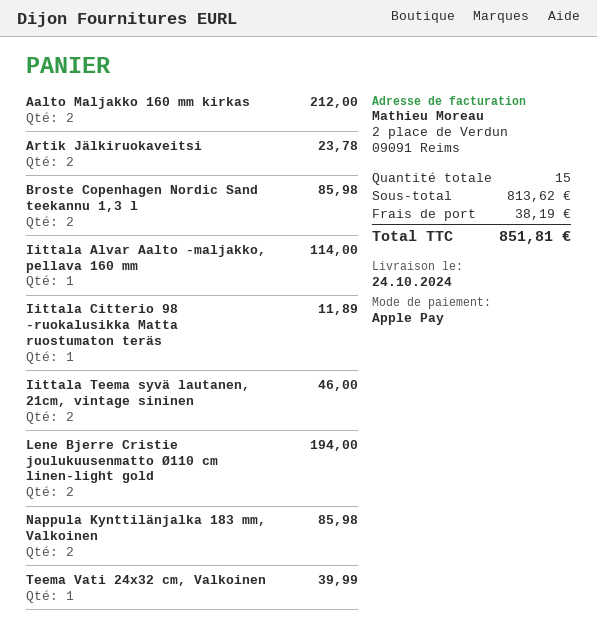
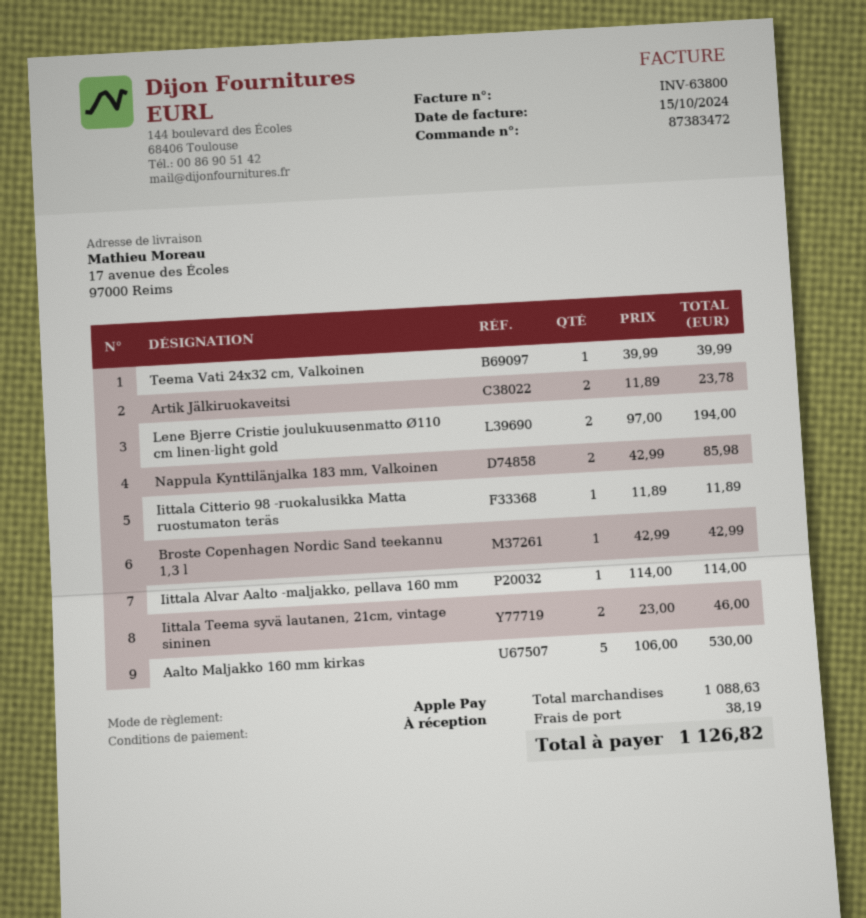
Aalto Maljakko 160 mm kirkas: 2 for 212.00 -> 5 for 530.00
Broste Copenhagen Nordic Sand teekannu 1,3 l: 2 for 85.98 -> 1 for 42.99
subtotal: 813.62 -> 1088.63
total: 851.81 -> 1126.82

